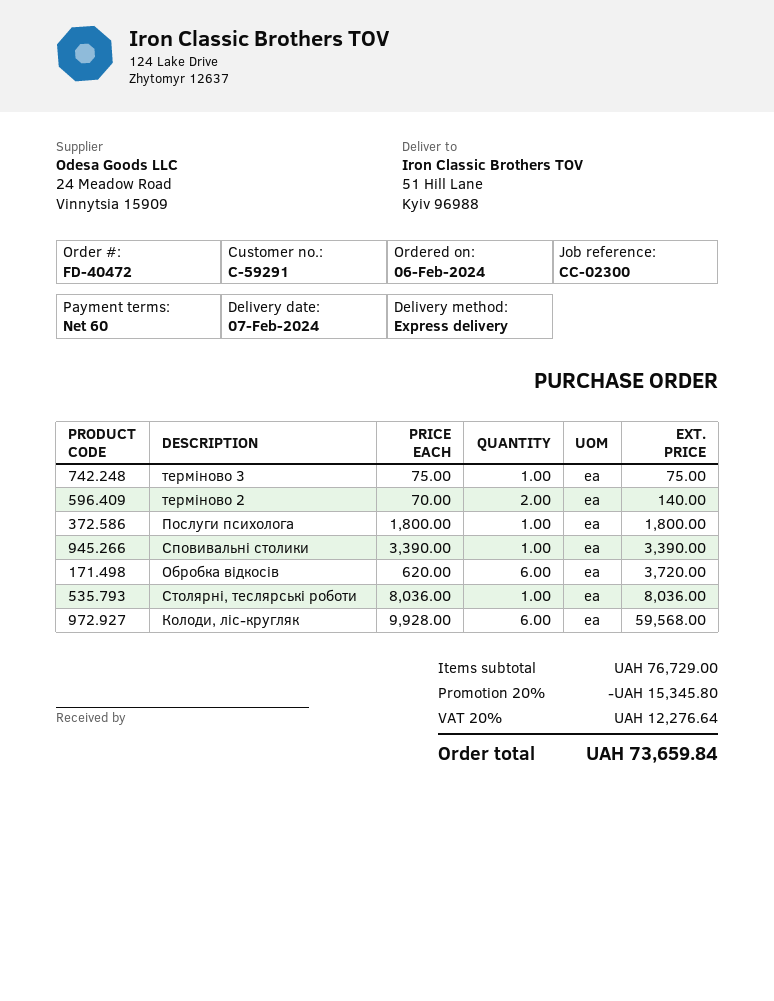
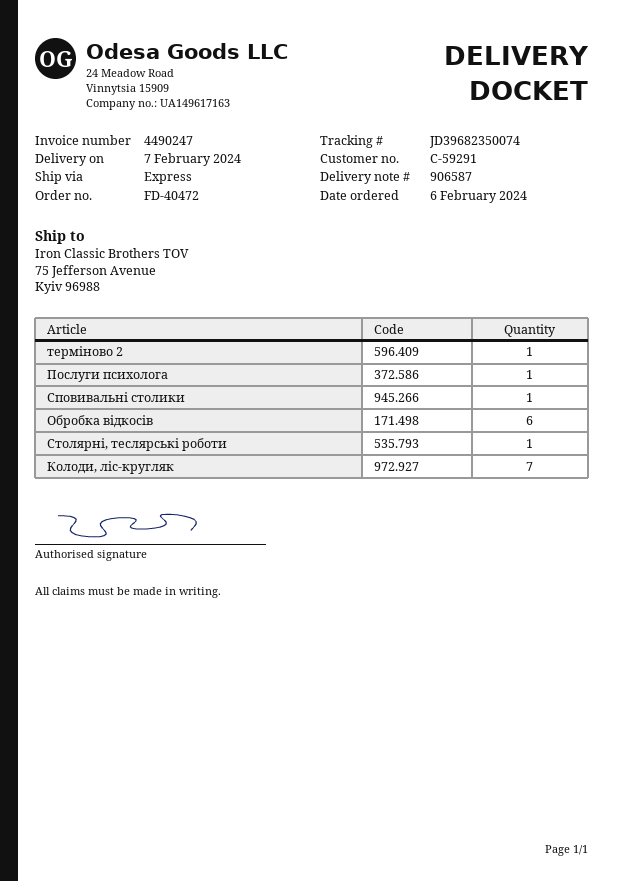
ship to: 51 Hill Lane, Kyiv 96988 -> 75 Jefferson Avenue, Kyiv 96988
терміново 3: 1 -> none
терміново 2: 2 -> 1
Колоди, ліс-кругляк: 6 -> 7

